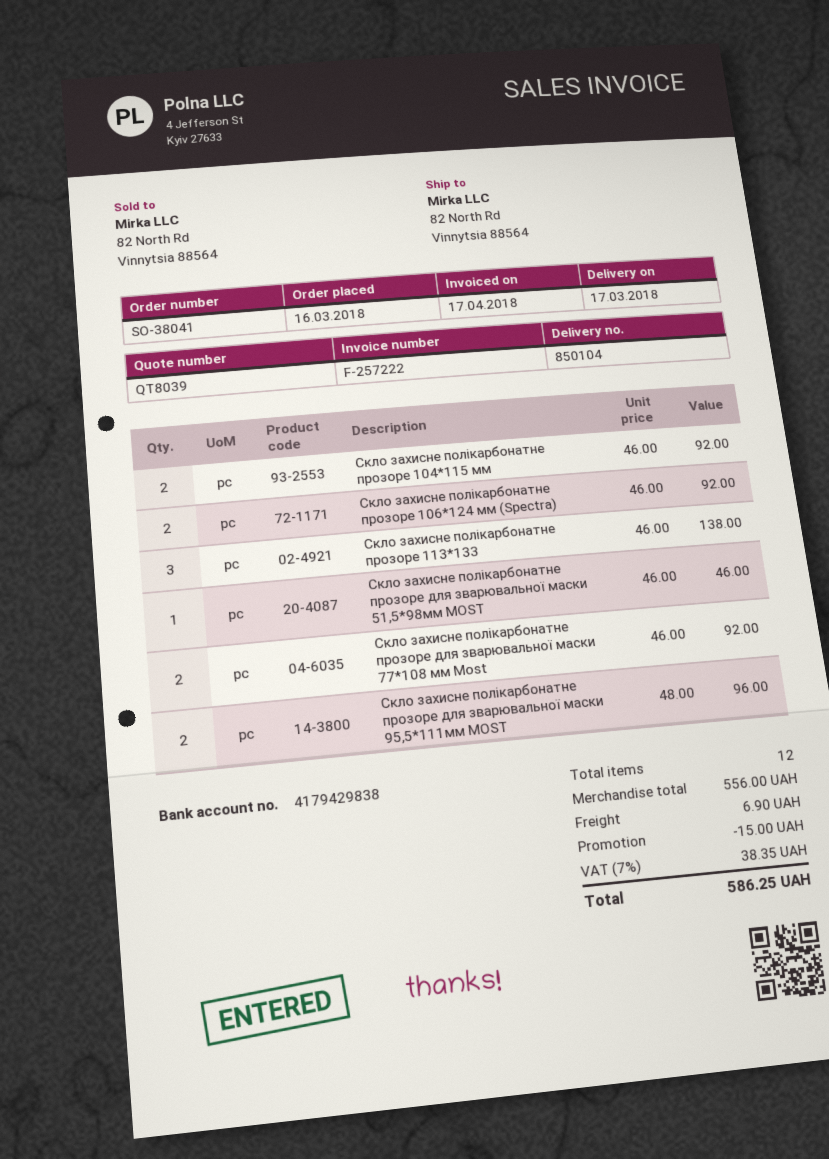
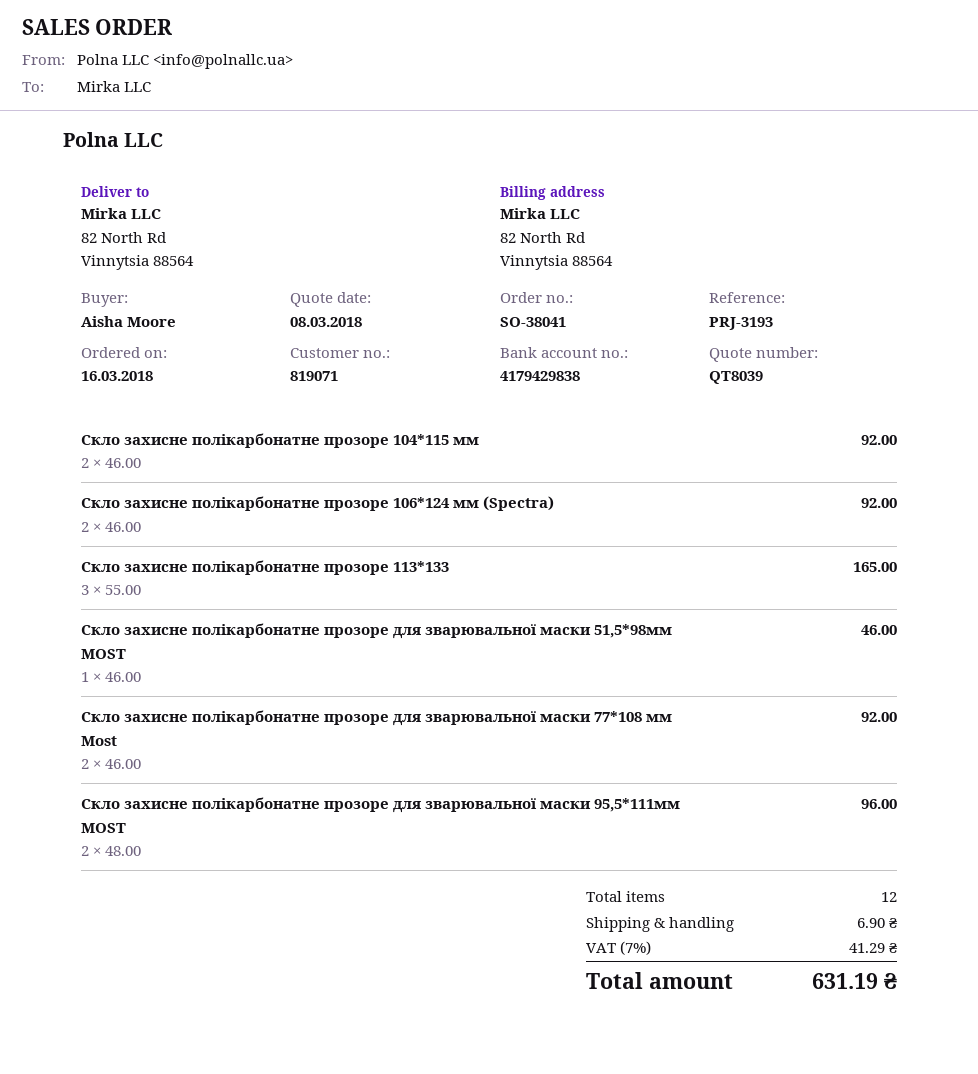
Скло захисне полікарбонатне прозоре 113*133: 3 x 46.00 = 138.00 -> 3 x 55.00 = 165.00
discount: 15.00 -> none
tax: 7% = 38.35 -> 7% = 41.29
total: 586.25 -> 631.19

